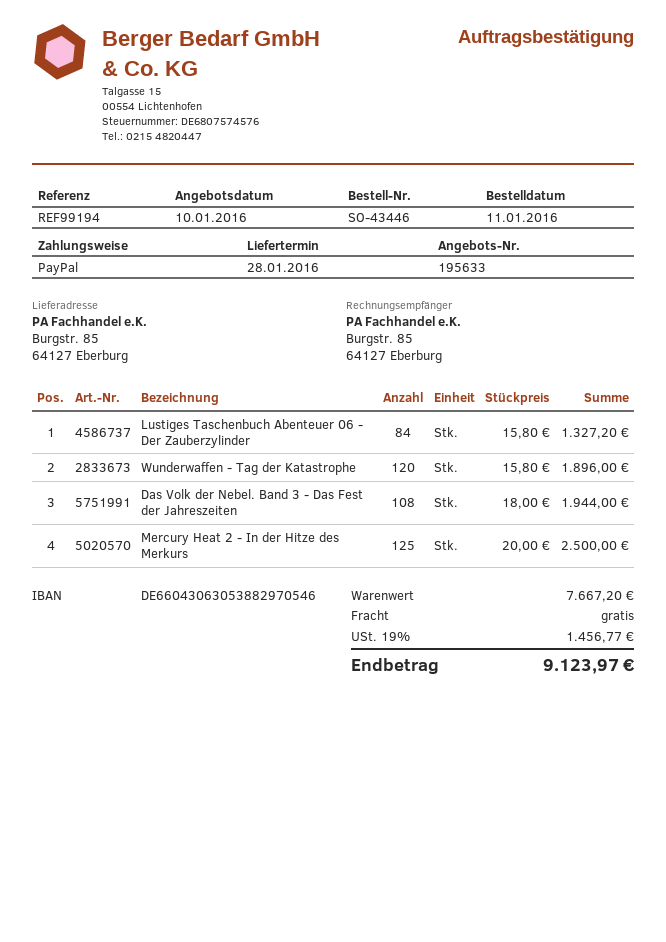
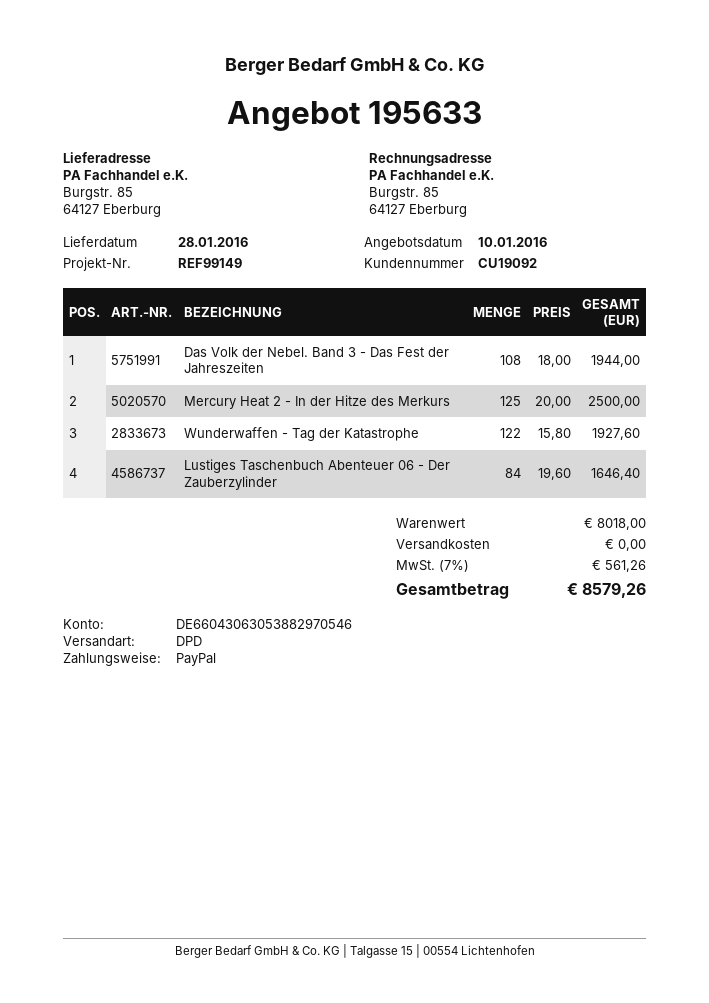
reference: REF99194 -> REF99149
Lustiges Taschenbuch Abenteuer 06 - Der Zauberzylinder: 84 x 15.80 = 1327.20 -> 84 x 19.60 = 1646.40
Wunderwaffen - Tag der Katastrophe: 120 x 15.80 = 1896.00 -> 122 x 15.80 = 1927.60
subtotal: 7667.20 -> 8018.00
tax: 19% = 1456.77 -> 7% = 561.26
total: 9123.97 -> 8579.26

